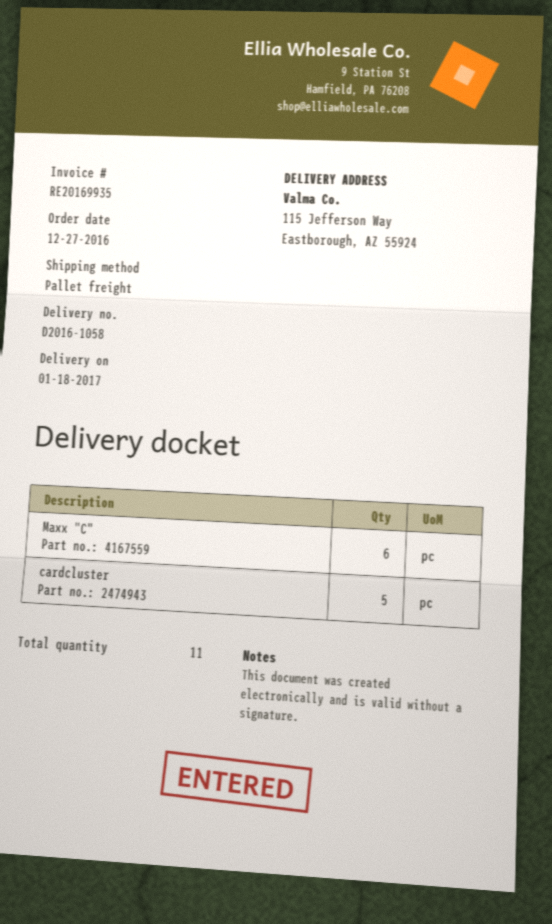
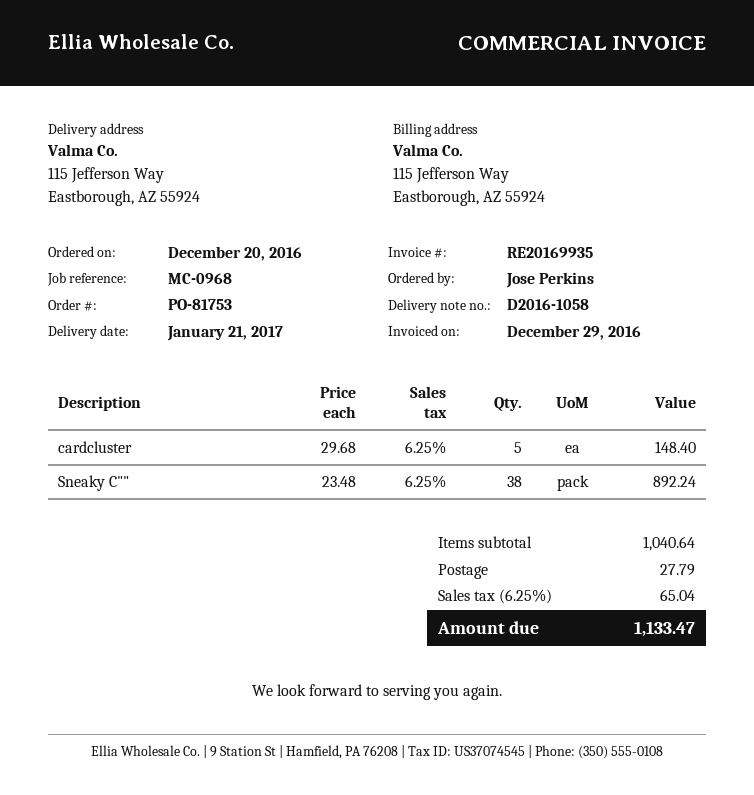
order date: 2016-12-27 -> 2016-12-20
delivery date: 2017-01-18 -> 2017-01-21
Maxx "C": 6 -> none
Sneaky C"": none -> 38

